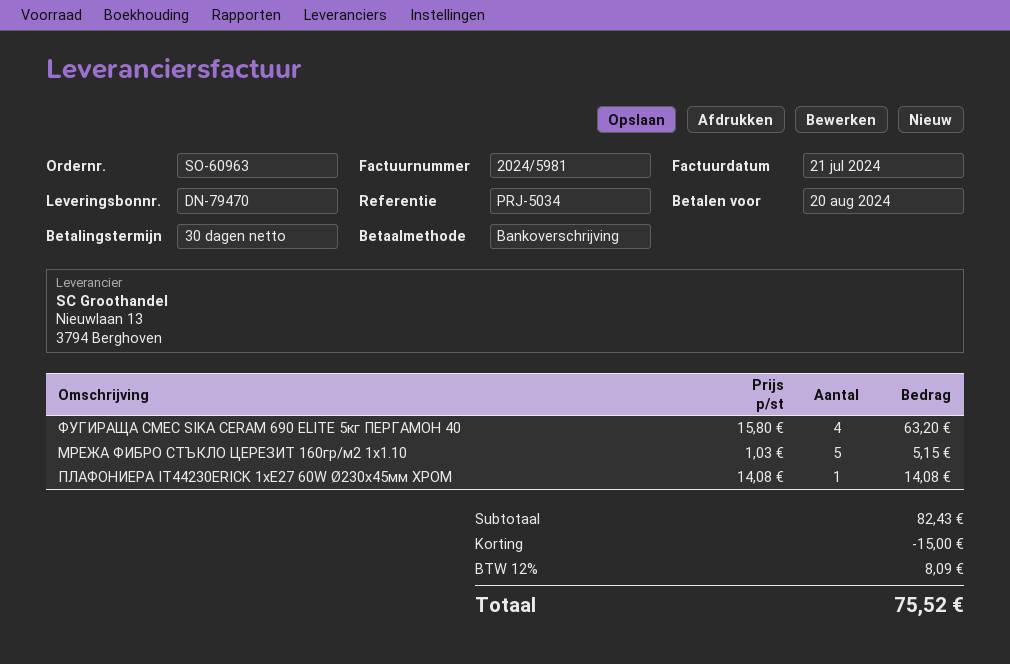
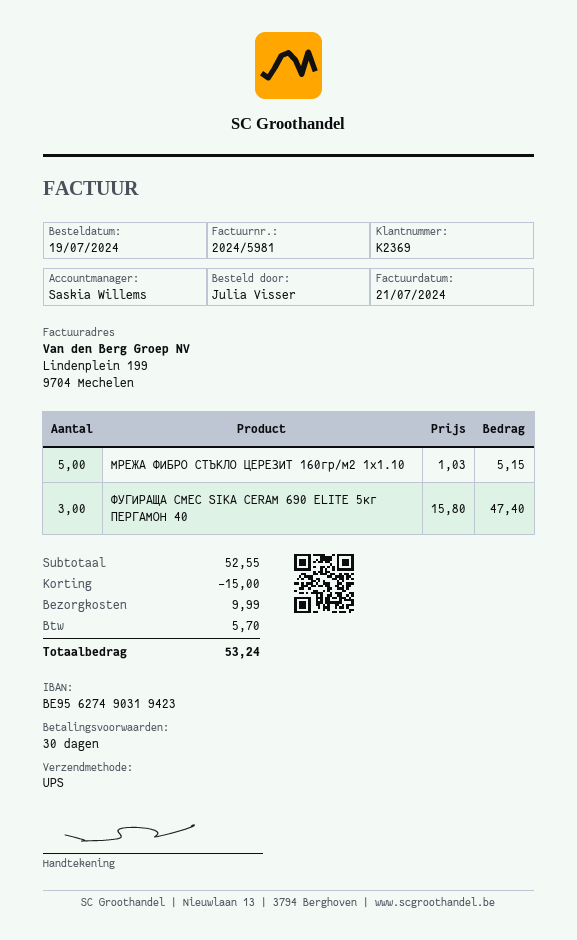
ФУГИРАЩА СМЕС SIKA CERAM 690 ELITE 5кг ПЕРГАМОН 40: 4 x 15.80 = 63.20 -> 3 x 15.80 = 47.40
ПЛАФОНИЕРА IT44230ERICK 1xЕ27 60W Ø230x45мм ХРОМ: 1 x 14.08 = 14.08 -> none
subtotal: 82.43 -> 52.55
shipping: none -> 9.99
tax: 8.09 -> 5.70
total: 75.52 -> 53.24

